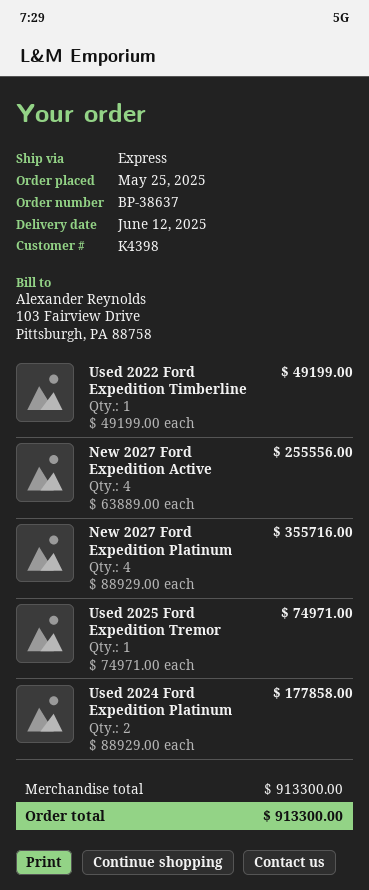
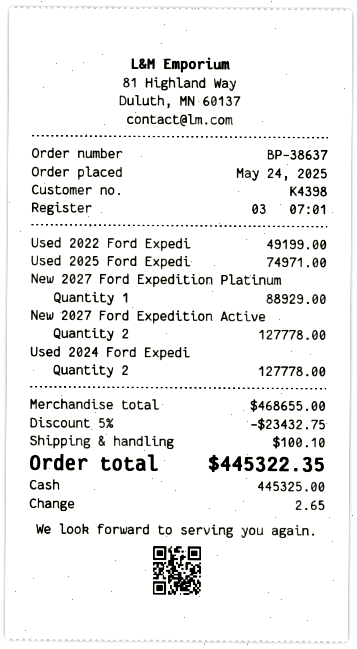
order date: 2025-05-25 -> 2025-05-24
New 2027 Ford Expedition Active: 4 for 255556.00 -> 2 for 127778.00
New 2027 Ford Expedition Platinum: 4 for 355716.00 -> 1 for 88929.00
Used 2024 Ford Expedition Platinum: 2 for 177858.00 -> 2 for 127778.00
subtotal: 913300.00 -> 468655.00
discount: none -> 5% = 23432.75
shipping: none -> 100.10
total: 913300.00 -> 445322.35

